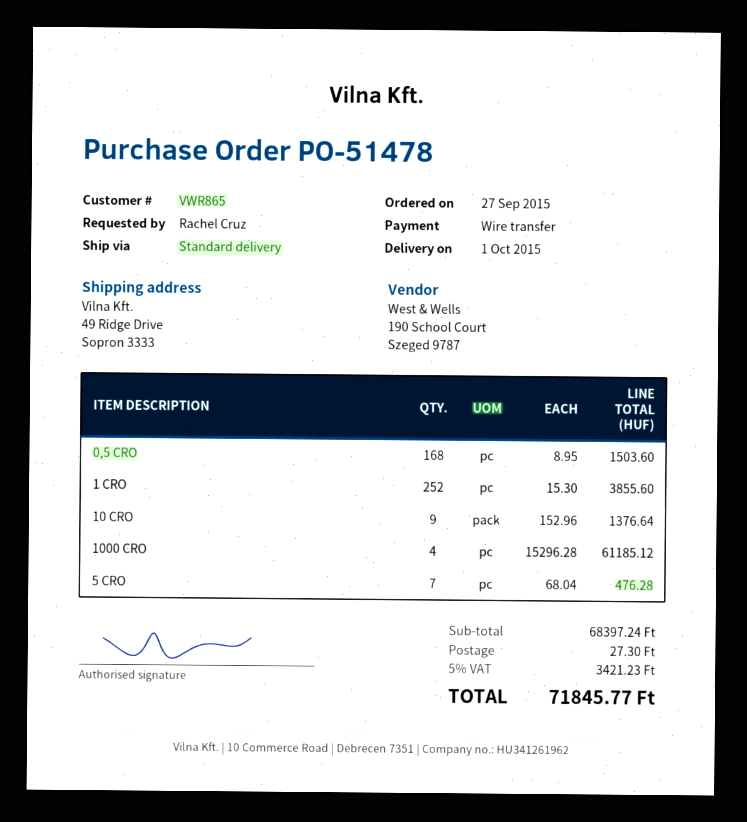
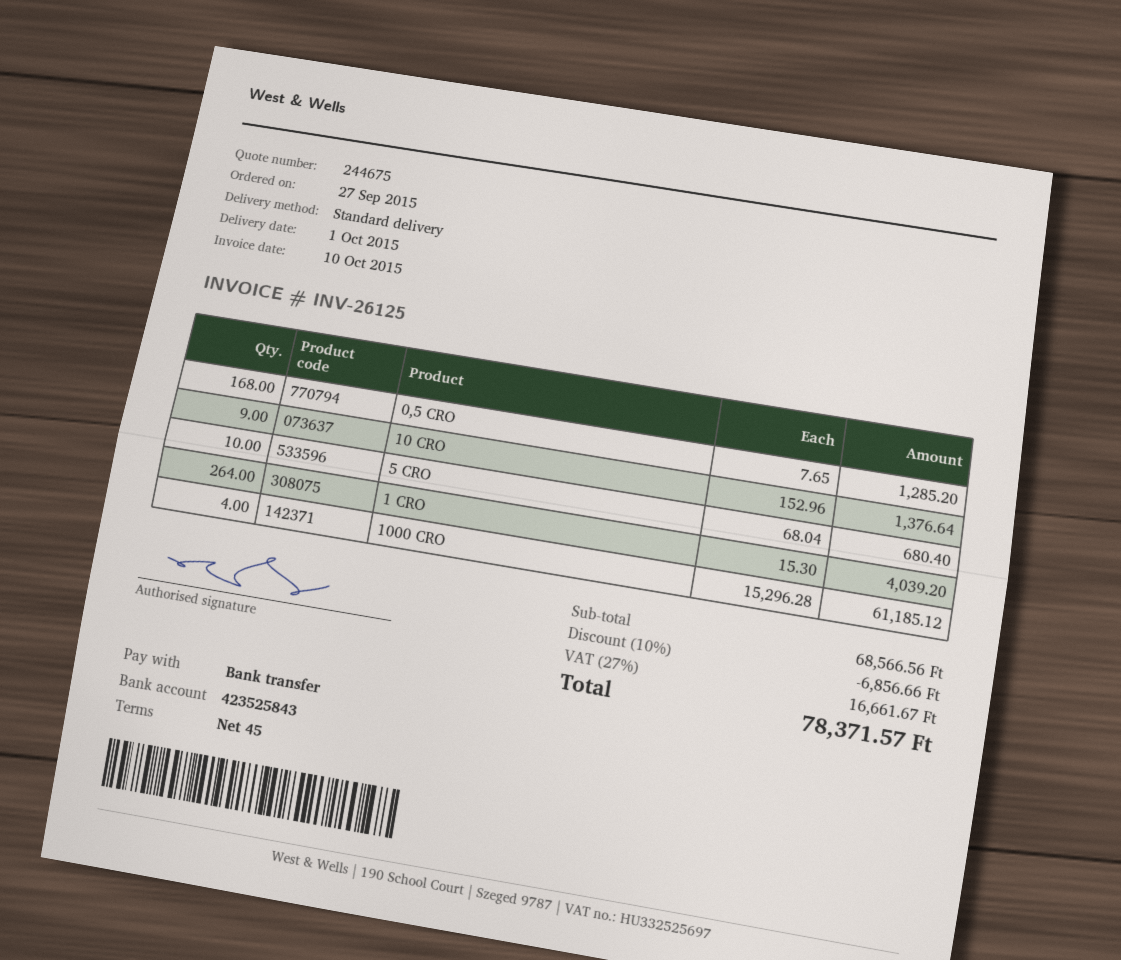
0,5 CRO: 168 x 8.95 = 1503.60 -> 168 x 7.65 = 1285.20
1 CRO: 252 x 15.30 = 3855.60 -> 264 x 15.30 = 4039.20
5 CRO: 7 x 68.04 = 476.28 -> 10 x 68.04 = 680.40
subtotal: 68397.24 -> 68566.56
discount: none -> 10% = 6856.66
shipping: 27.30 -> none
tax: 5% = 3421.23 -> 27% = 16661.67
total: 71845.77 -> 78371.57

